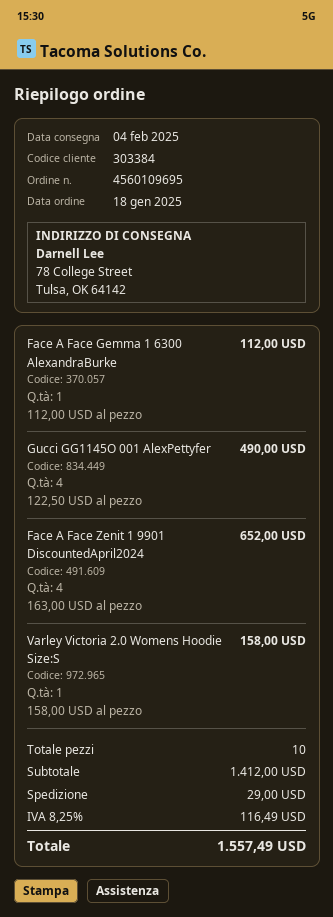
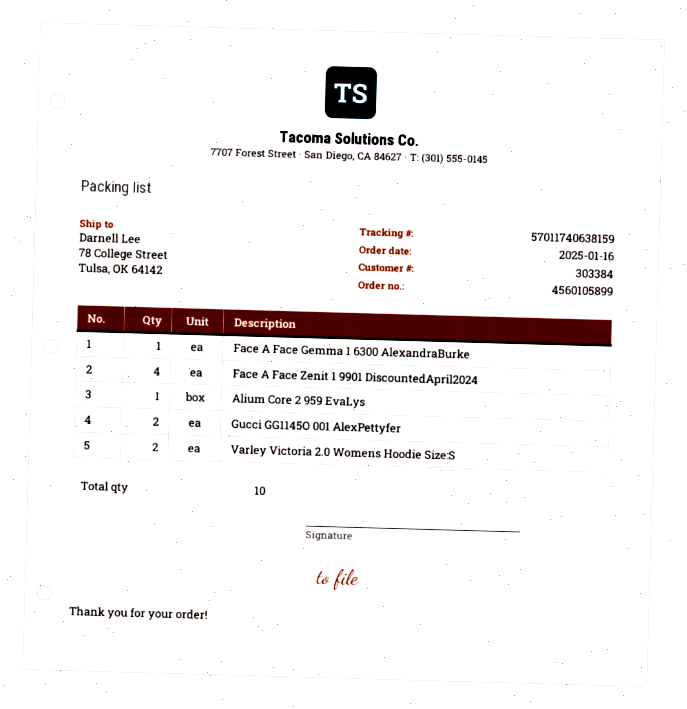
order number: 4560109695 -> 4560105899
order date: 2025-01-18 -> 2025-01-16
Gucci GG1145O 001 AlexPettyfer: 4 -> 2
Varley Victoria 2.0 Womens Hoodie Size:S: 1 -> 2
Alium Core 2 959 EvaLys: none -> 1

